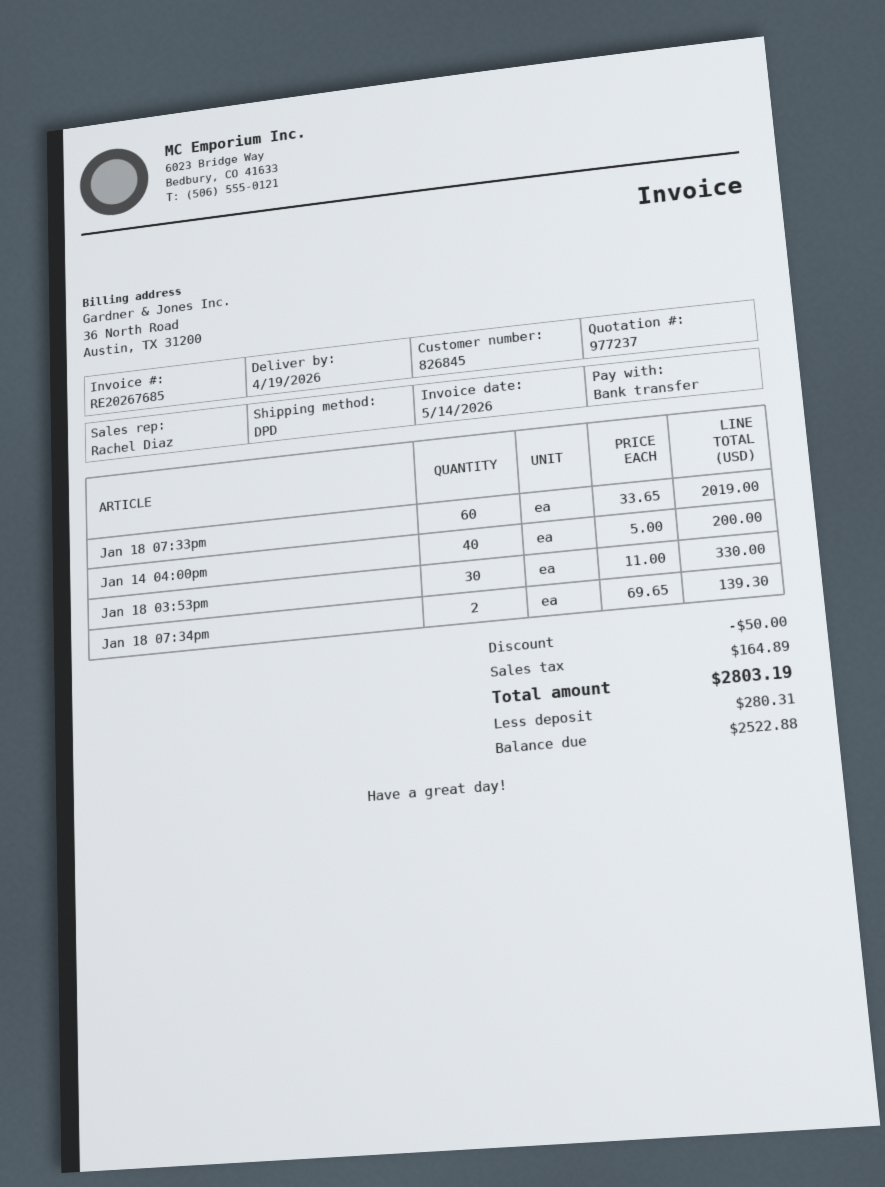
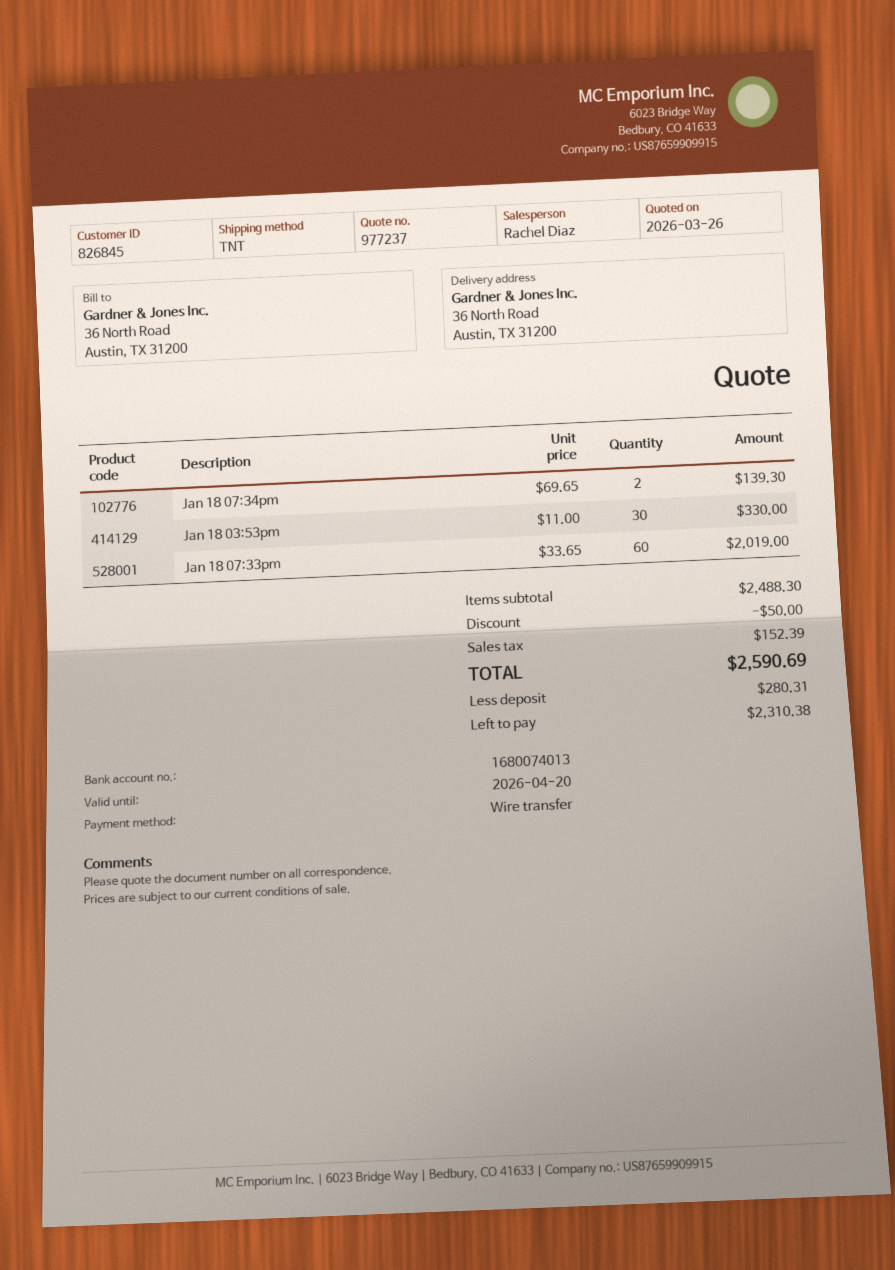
shipping method: DPD -> TNT
Jan 14 04:00pm: 40 x 5.00 = 200.00 -> none
tax: 164.89 -> 152.39
total: 2803.19 -> 2590.69
balance: 2522.88 -> 2310.38

